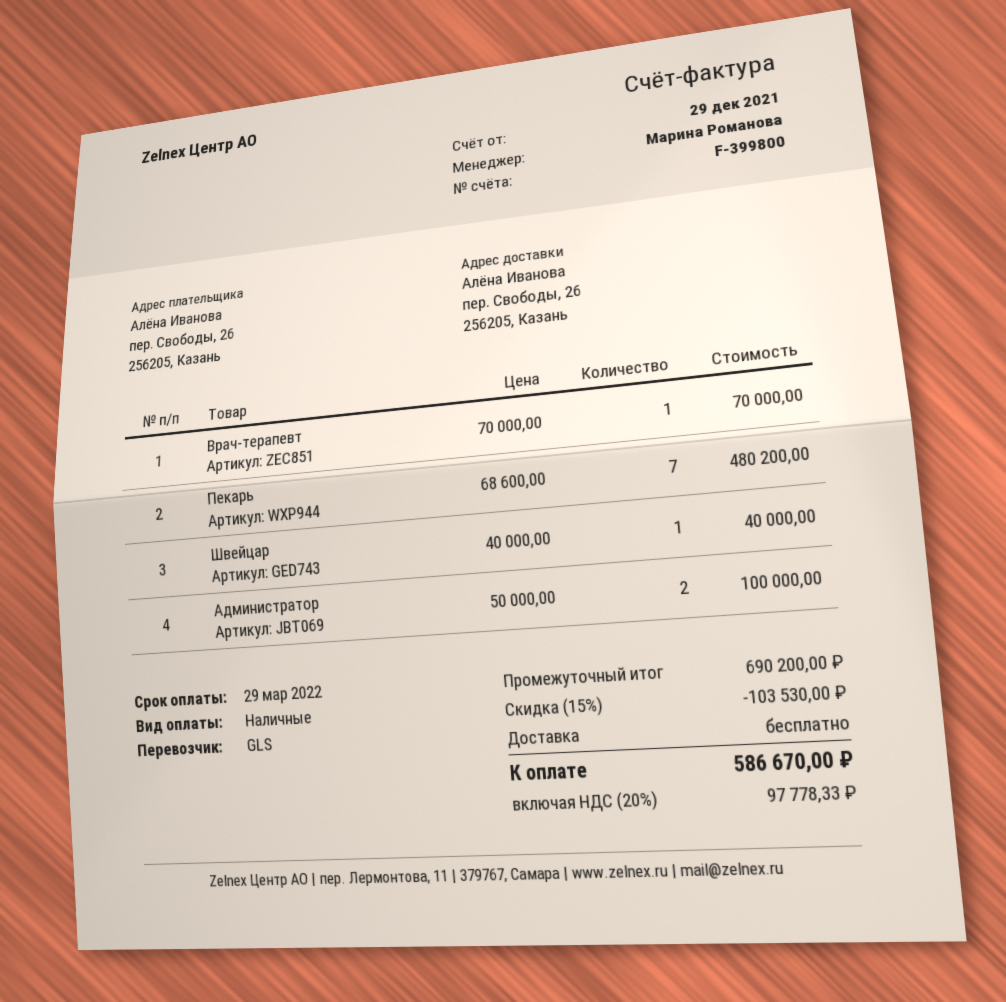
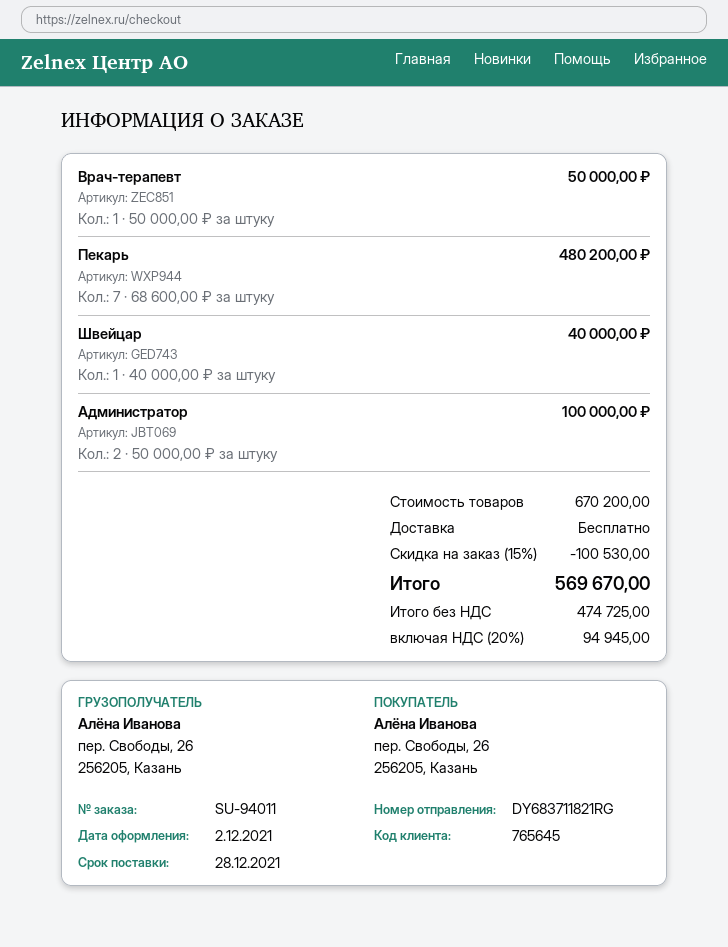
Врач-терапевт: 1 x 70000.00 = 70000.00 -> 1 x 50000.00 = 50000.00
subtotal: 690200.00 -> 670200.00
discount: 15% = 103530.00 -> 15% = 100530.00
tax: 20% = 97778.33 -> 20% = 94945.00
total: 586670.00 -> 569670.00

